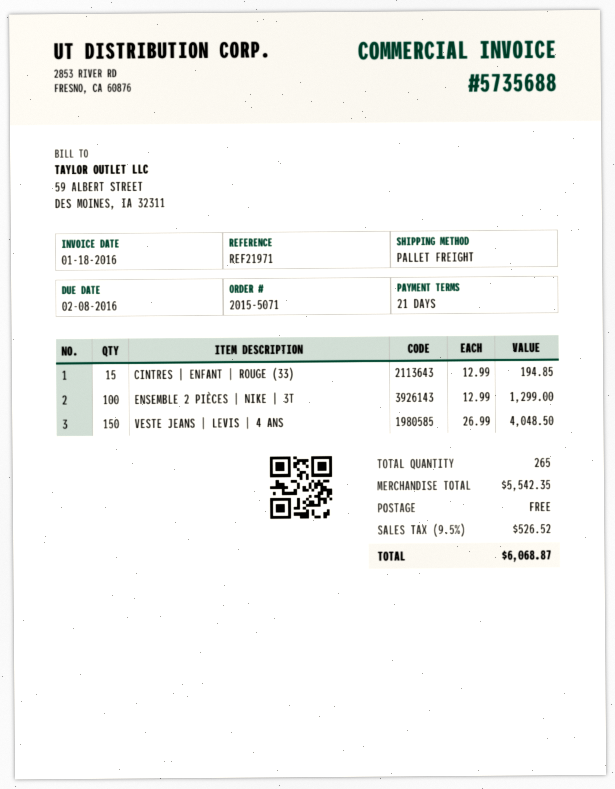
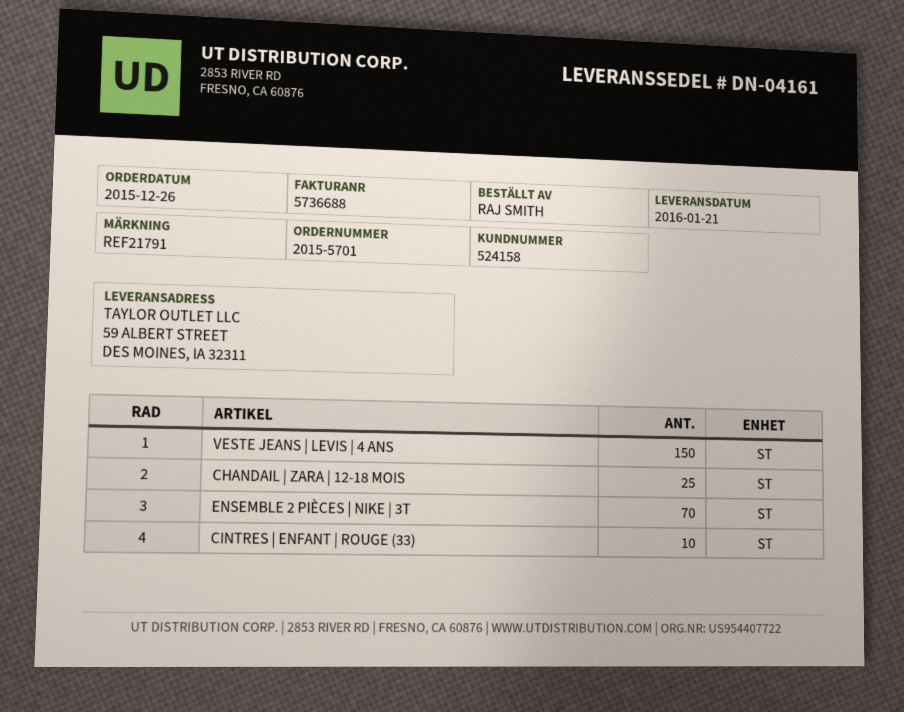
order number: 2015-5071 -> 2015-5701
invoice number: 5735688 -> 5736688
reference: REF21971 -> REF21791
CINTRES | ENFANT | ROUGE (33): 15 -> 10
ENSEMBLE 2 PIÈCES | NIKE | 3T: 100 -> 70
CHANDAIL | ZARA | 12-18 MOIS: none -> 25

